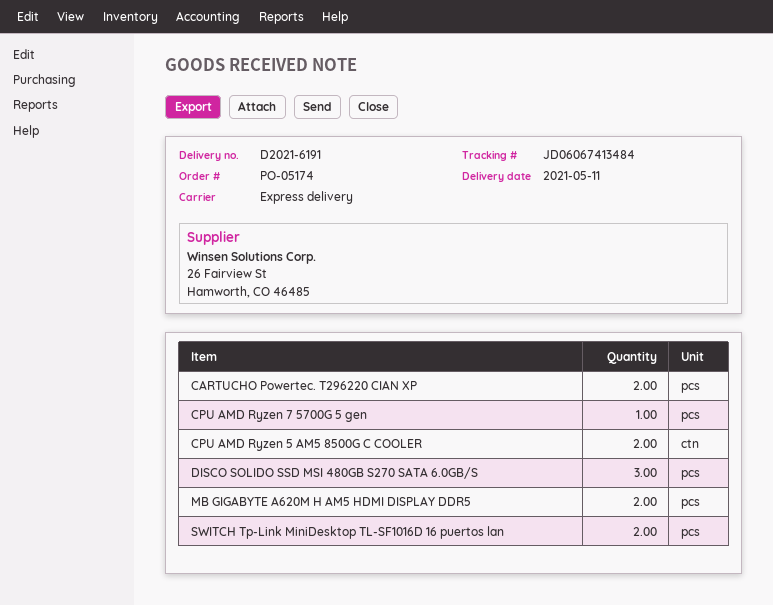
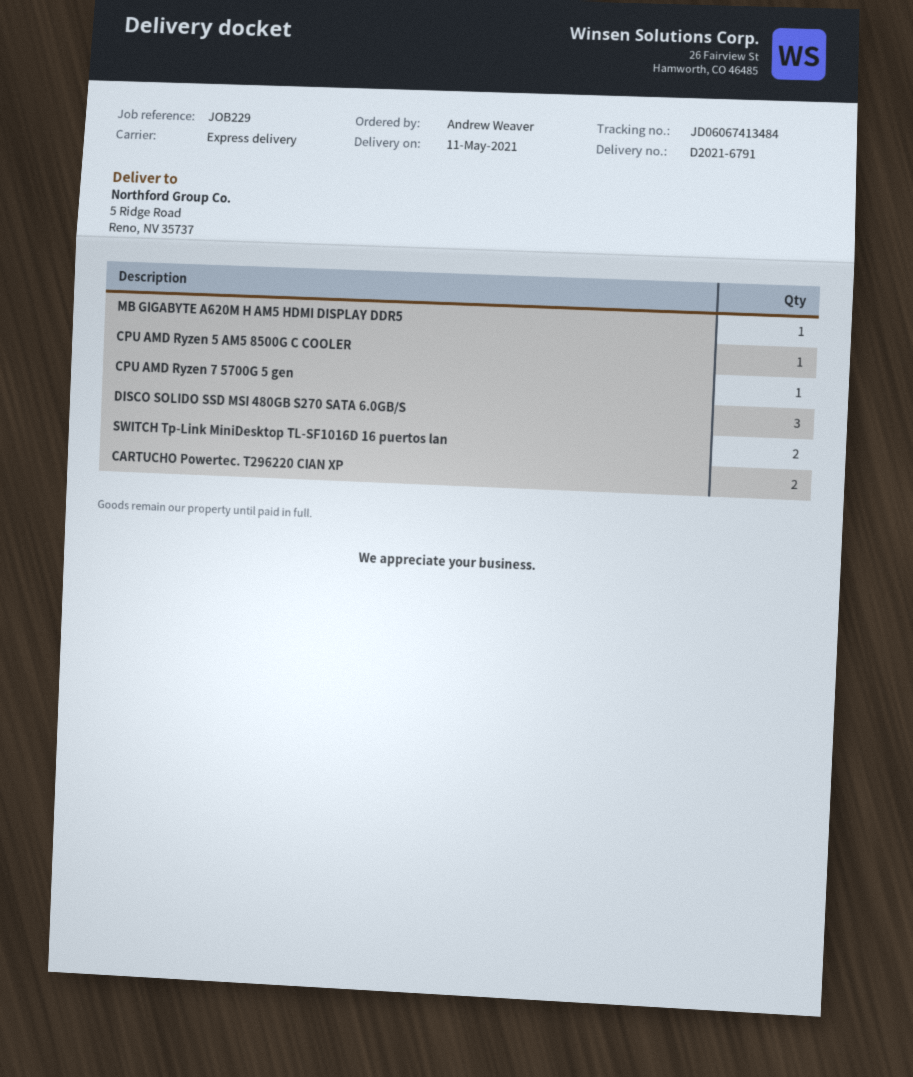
delivery note number: D2021-6191 -> D2021-6791
CPU AMD Ryzen 5 AM5 8500G C COOLER: 2 -> 1
MB GIGABYTE A620M H AM5 HDMI DISPLAY DDR5: 2 -> 1

